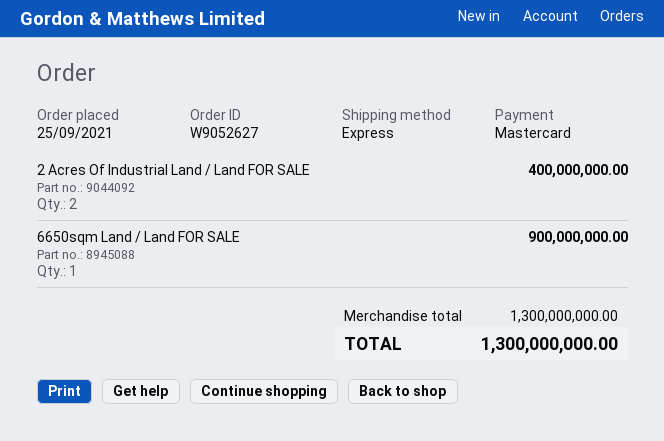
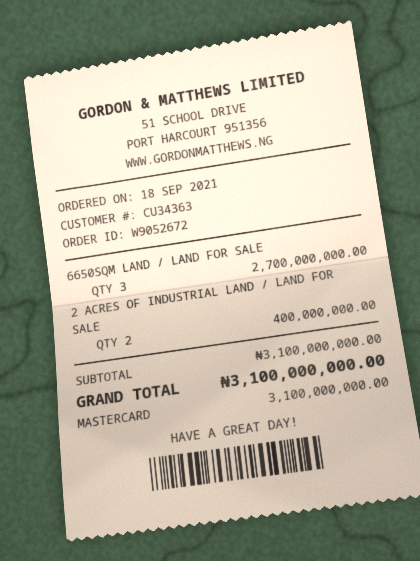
order number: W9052627 -> W9052672
order date: 2021-09-25 -> 2021-09-18
6650sqm Land / Land FOR SALE: 1 for 900000000.00 -> 3 for 2700000000.00
subtotal: 1300000000.00 -> 3100000000.00
total: 1300000000.00 -> 3100000000.00

